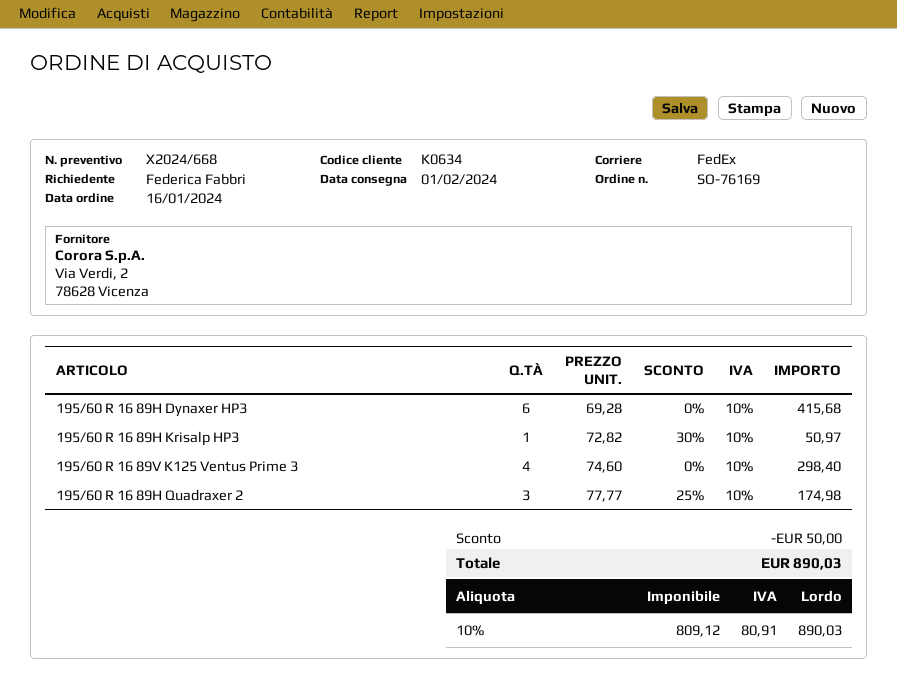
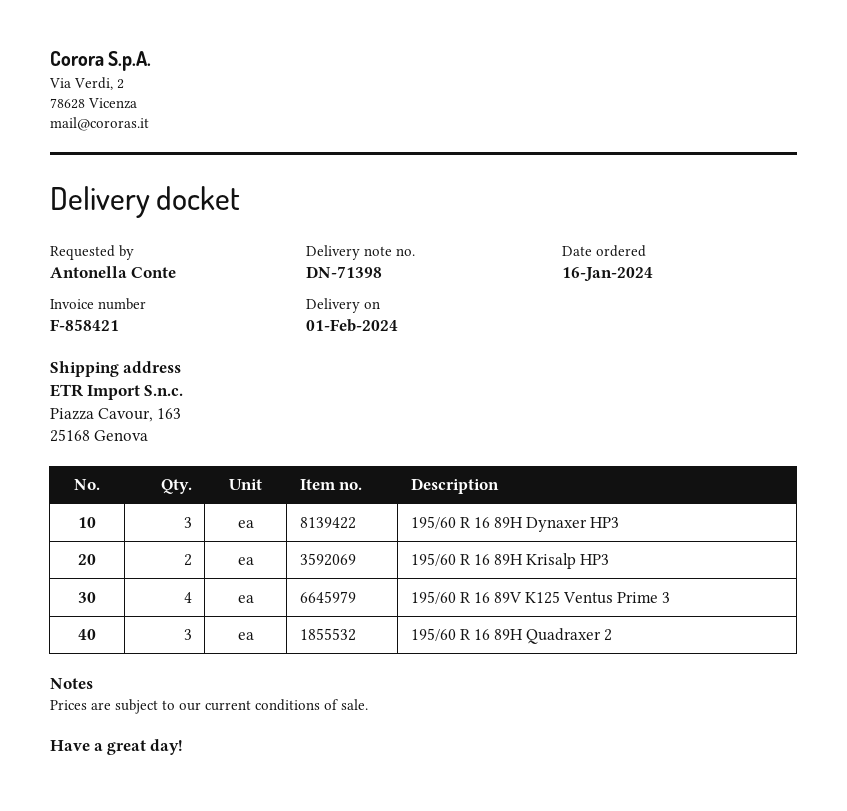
ordered by: Federica Fabbri -> Antonella Conte
195/60 R 16 89H Dynaxer HP3: 6 -> 3
195/60 R 16 89H Krisalp HP3: 1 -> 2

